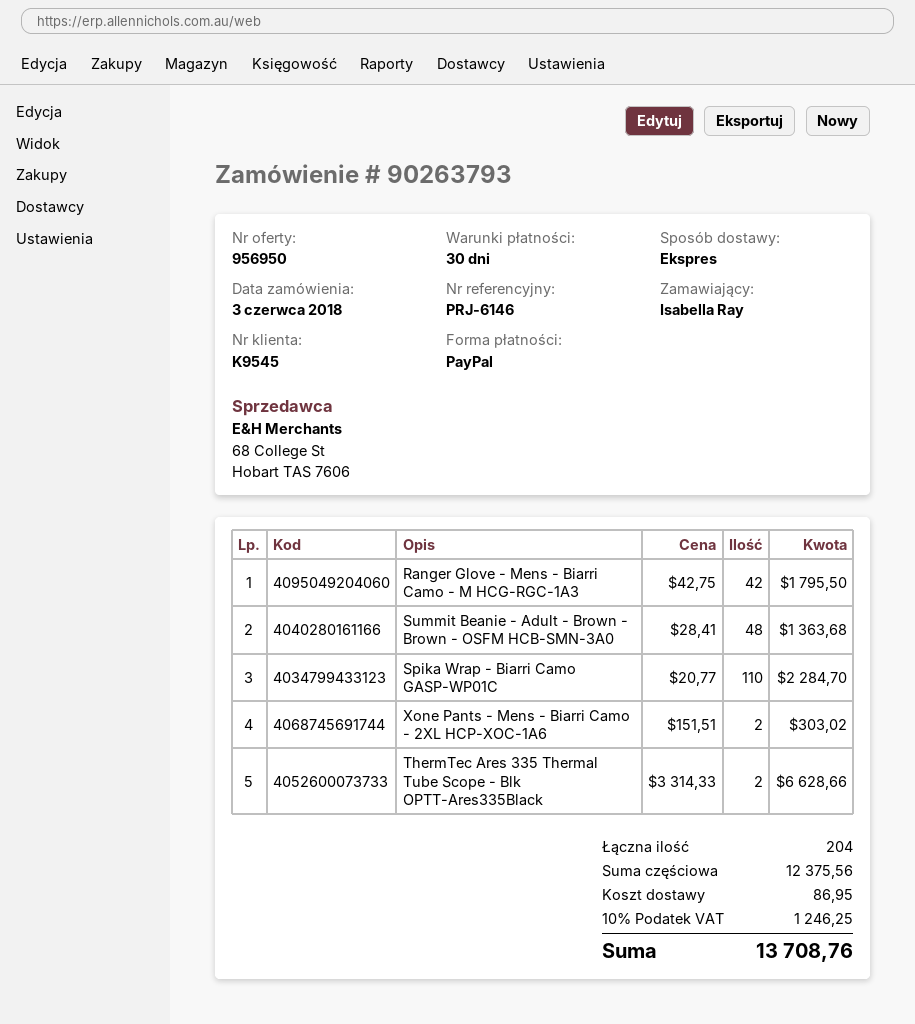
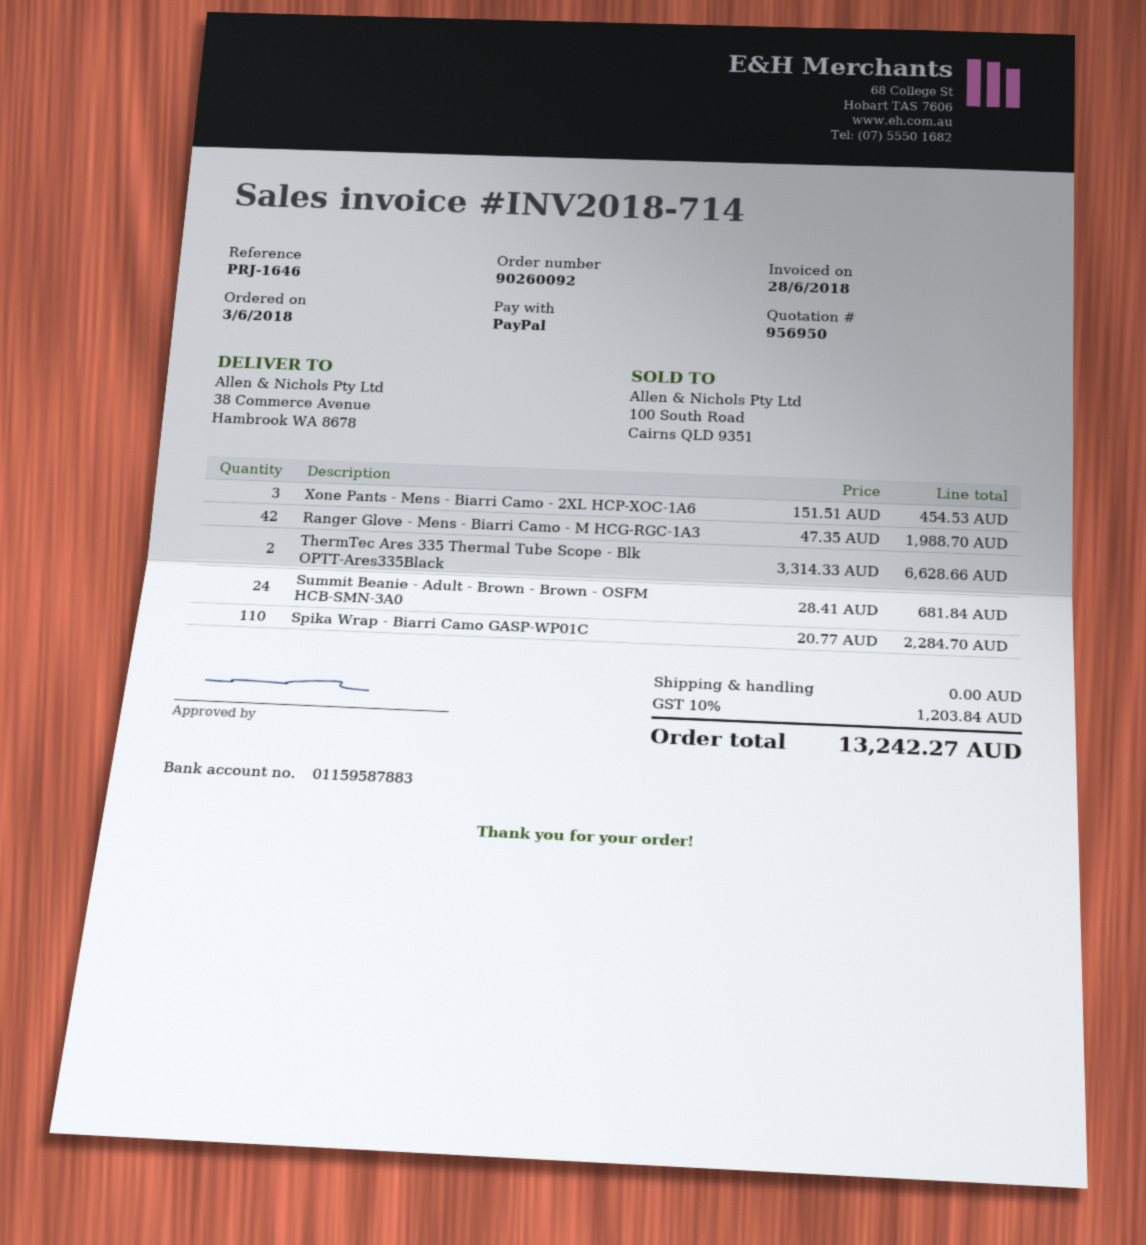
order number: 90263793 -> 90260092
reference: PRJ-6146 -> PRJ-1646
Ranger Glove - Mens - Biarri Camo - M HCG-RGC-1A3: 42 x 42.75 = 1795.50 -> 42 x 47.35 = 1988.70
Summit Beanie - Adult - Brown - Brown - OSFM HCB-SMN-3A0: 48 x 28.41 = 1363.68 -> 24 x 28.41 = 681.84
Xone Pants - Mens - Biarri Camo - 2XL HCP-XOC-1A6: 2 x 151.51 = 303.02 -> 3 x 151.51 = 454.53
shipping: 86.95 -> 0.00
tax: 10% = 1246.25 -> 10% = 1203.84
total: 13708.76 -> 13242.27

